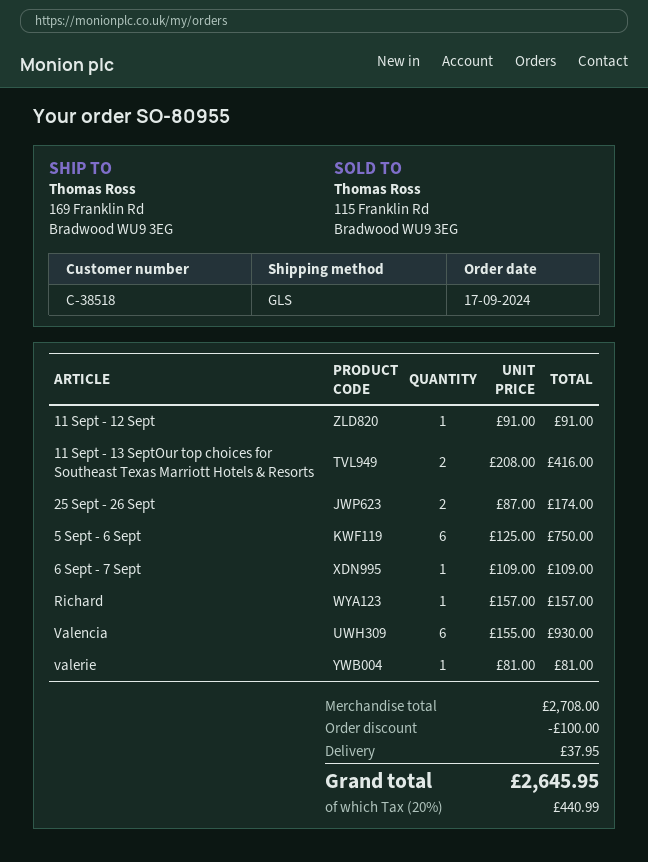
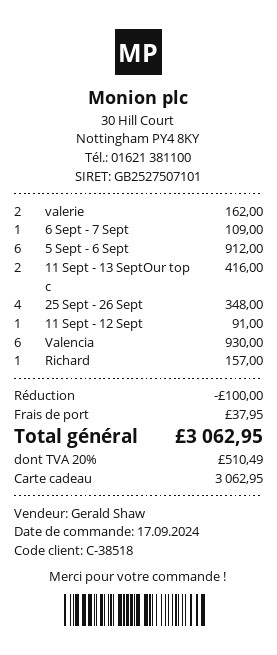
25 Sept - 26 Sept: 2 for 174.00 -> 4 for 348.00
5 Sept - 6 Sept: 6 for 750.00 -> 6 for 912.00
valerie: 1 for 81.00 -> 2 for 162.00
tax: 20% = 440.99 -> 20% = 510.49
total: 2645.95 -> 3062.95

